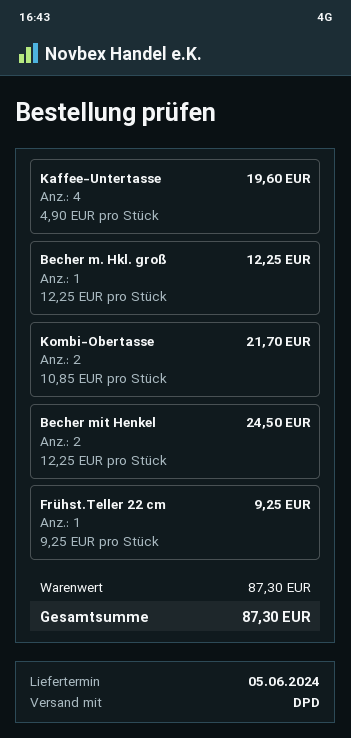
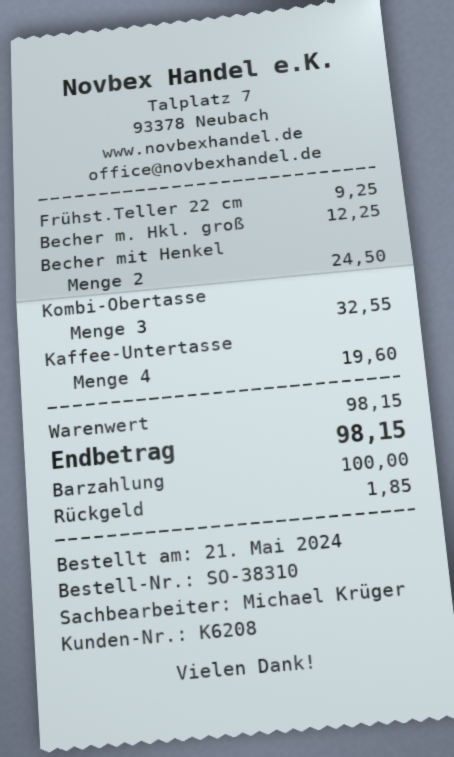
Kombi-Obertasse: 2 for 21.70 -> 3 for 32.55
subtotal: 87.30 -> 98.15
total: 87.30 -> 98.15

